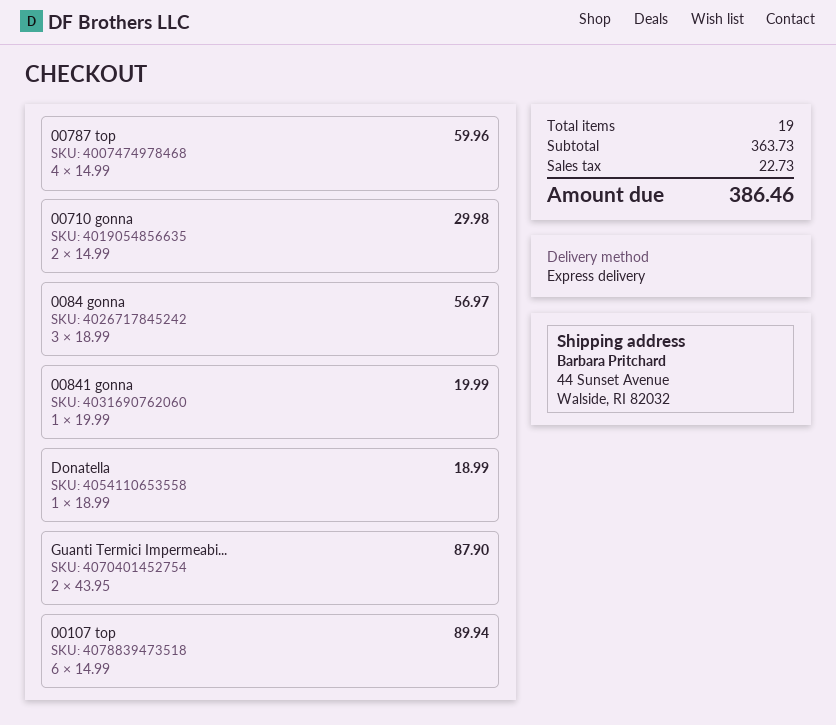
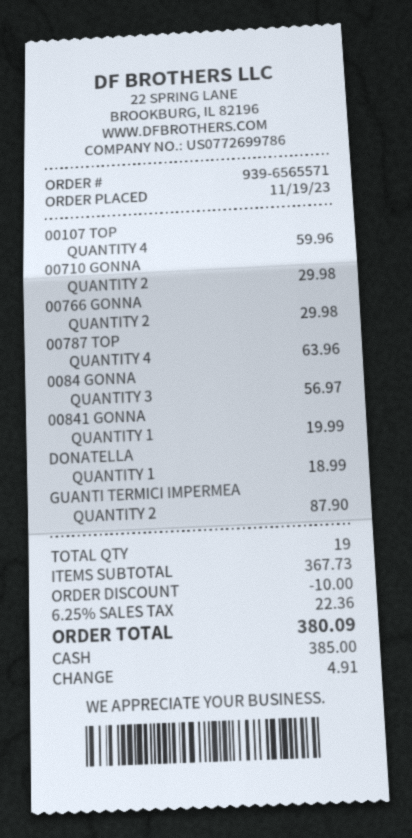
00787 top: 4 for 59.96 -> 4 for 63.96
00107 top: 6 for 89.94 -> 4 for 59.96
00766 GONNA: none -> 2 for 29.98
subtotal: 363.73 -> 367.73
discount: none -> 10.00
tax: 22.73 -> 22.36
total: 386.46 -> 380.09

